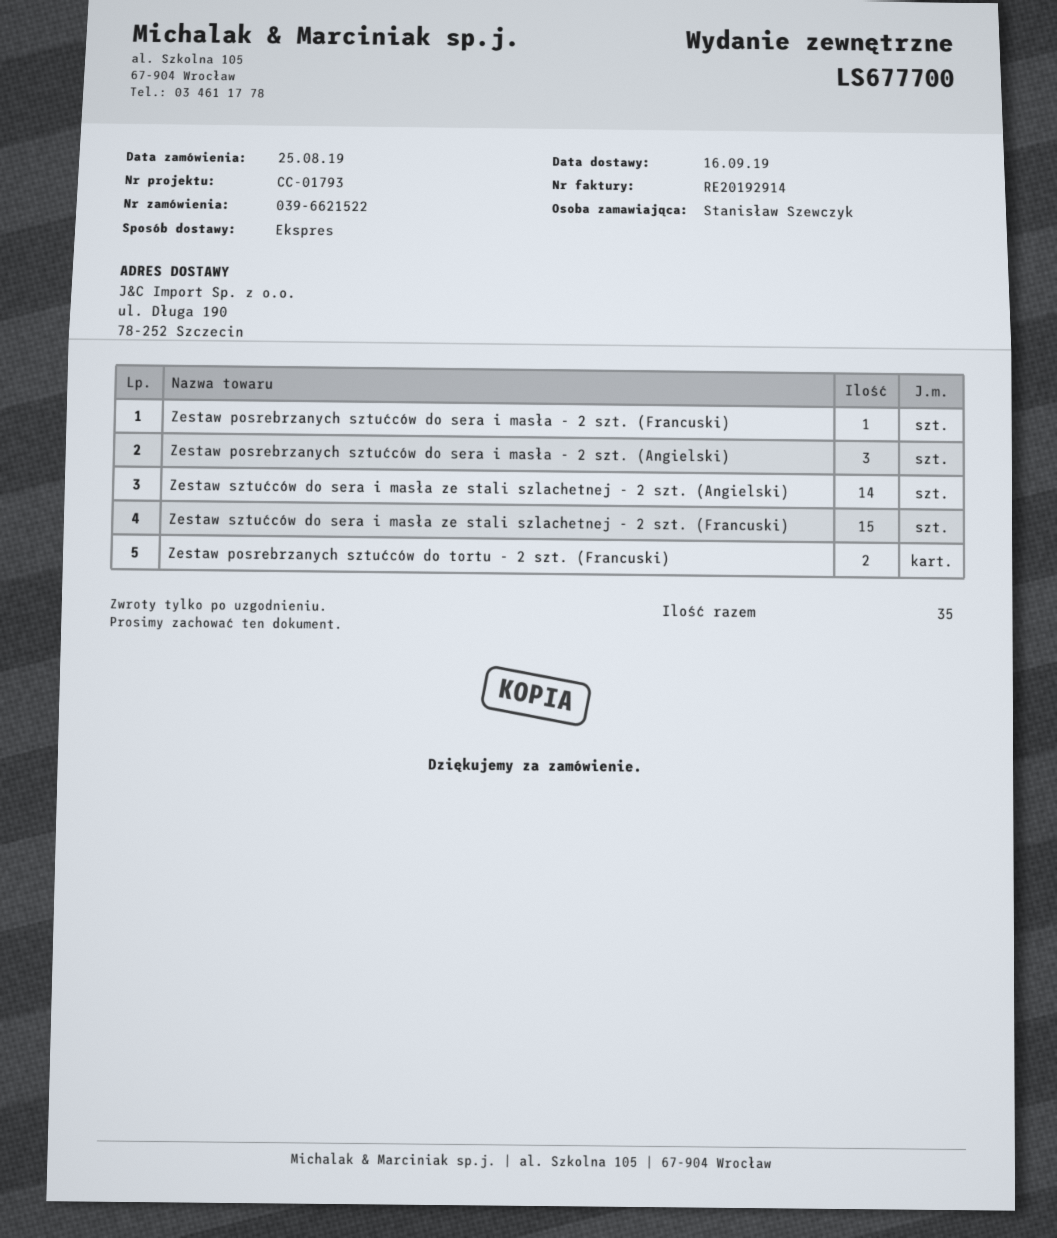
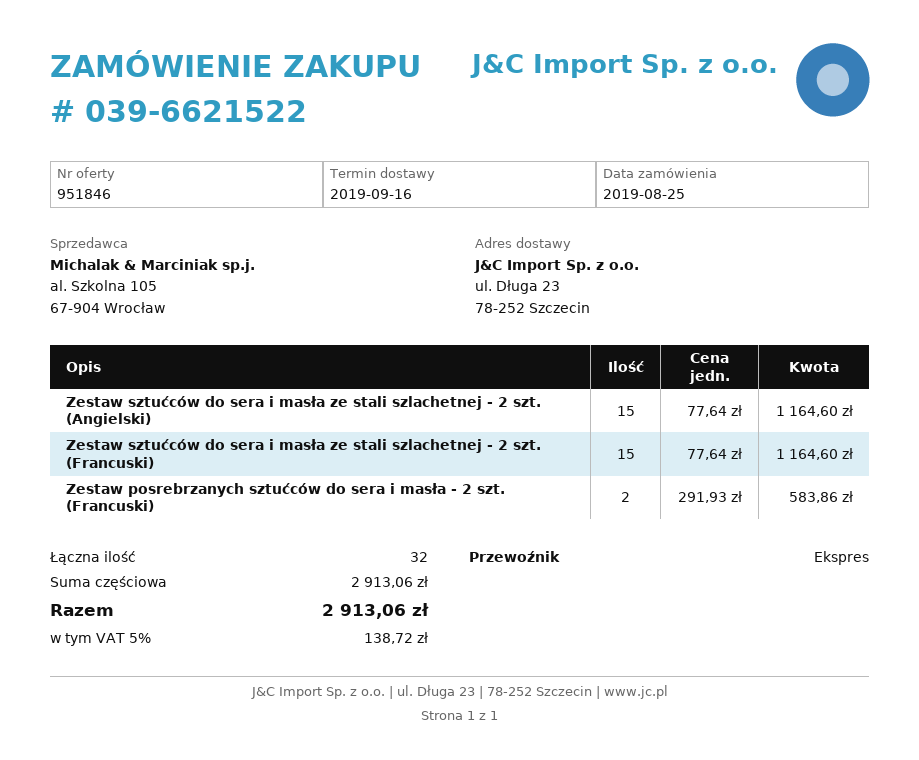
ship to: ul. Długa 190, 78-252 Szczecin -> ul. Długa 23, 78-252 Szczecin
Zestaw posrebrzanych sztućców do sera i masła - 2 szt. (Francuski): 1 -> 2
Zestaw posrebrzanych sztućców do sera i masła - 2 szt. (Angielski): 3 -> none
Zestaw sztućców do sera i masła ze stali szlachetnej - 2 szt. (Angielski): 14 -> 15
Zestaw posrebrzanych sztućców do tortu - 2 szt. (Francuski): 2 -> none
total quantity: 35 -> 32

